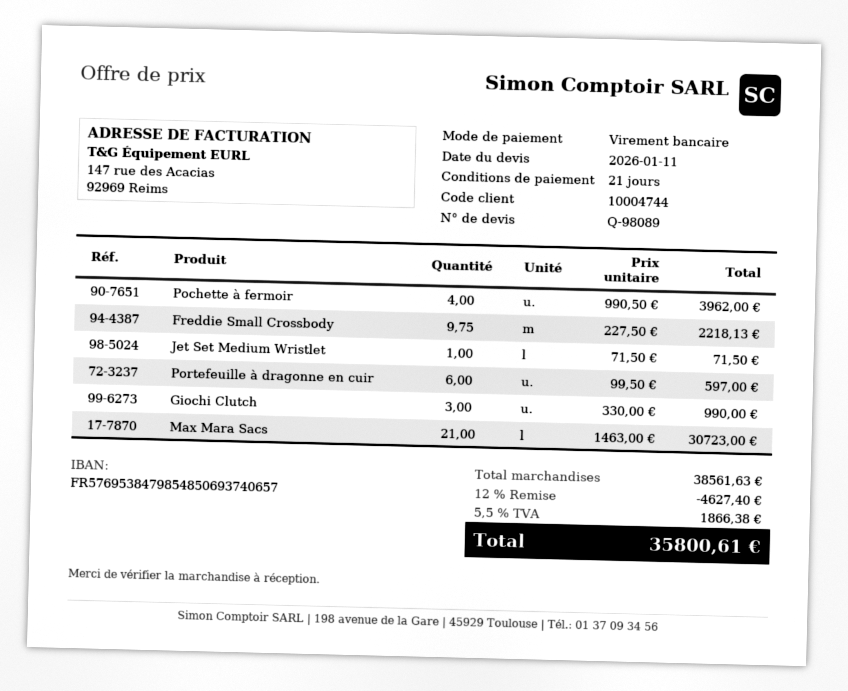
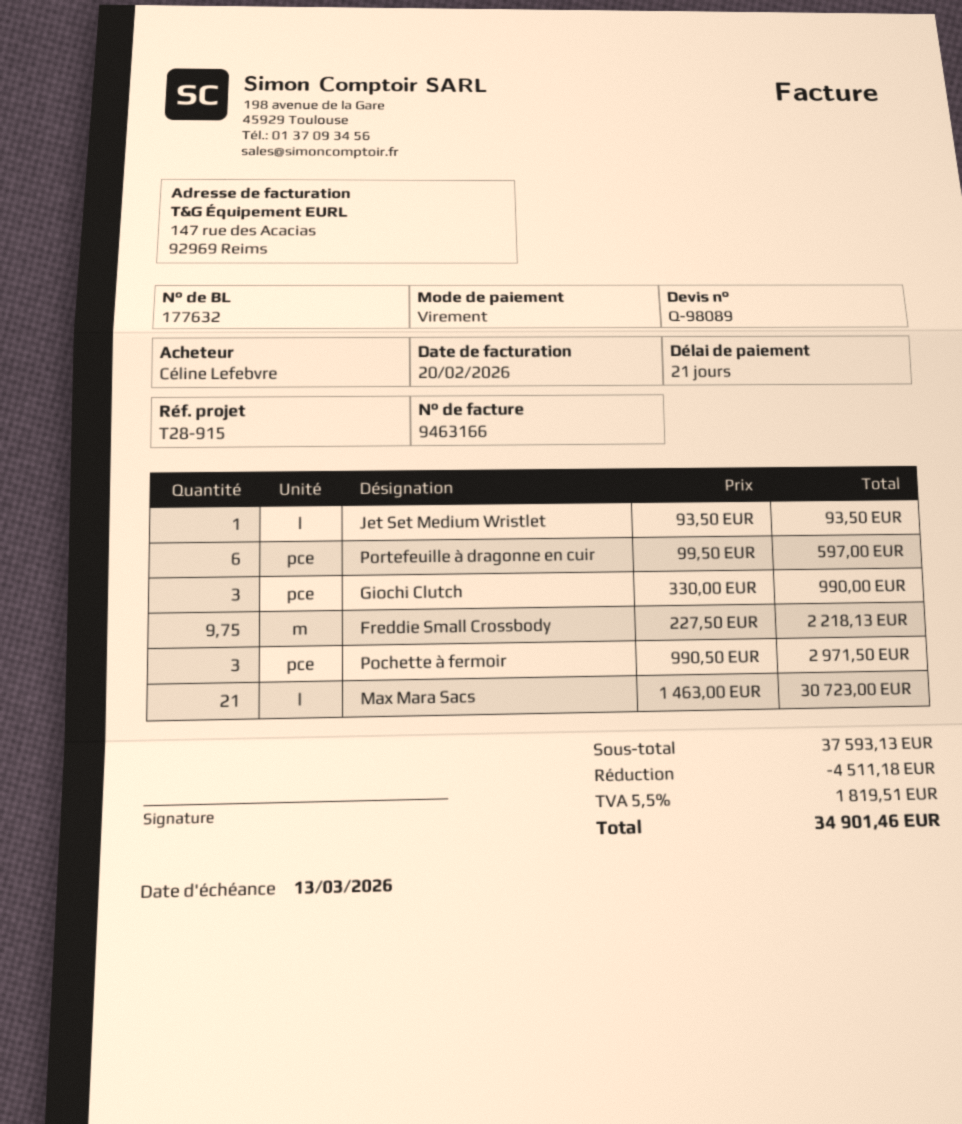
Pochette à fermoir: 4 x 990.50 = 3962.00 -> 3 x 990.50 = 2971.50
Jet Set Medium Wristlet: 1 x 71.50 = 71.50 -> 1 x 93.50 = 93.50
subtotal: 38561.63 -> 37593.13
discount: 4627.40 -> 4511.18
tax: 5.5% = 1866.38 -> 5.5% = 1819.51
total: 35800.61 -> 34901.46

